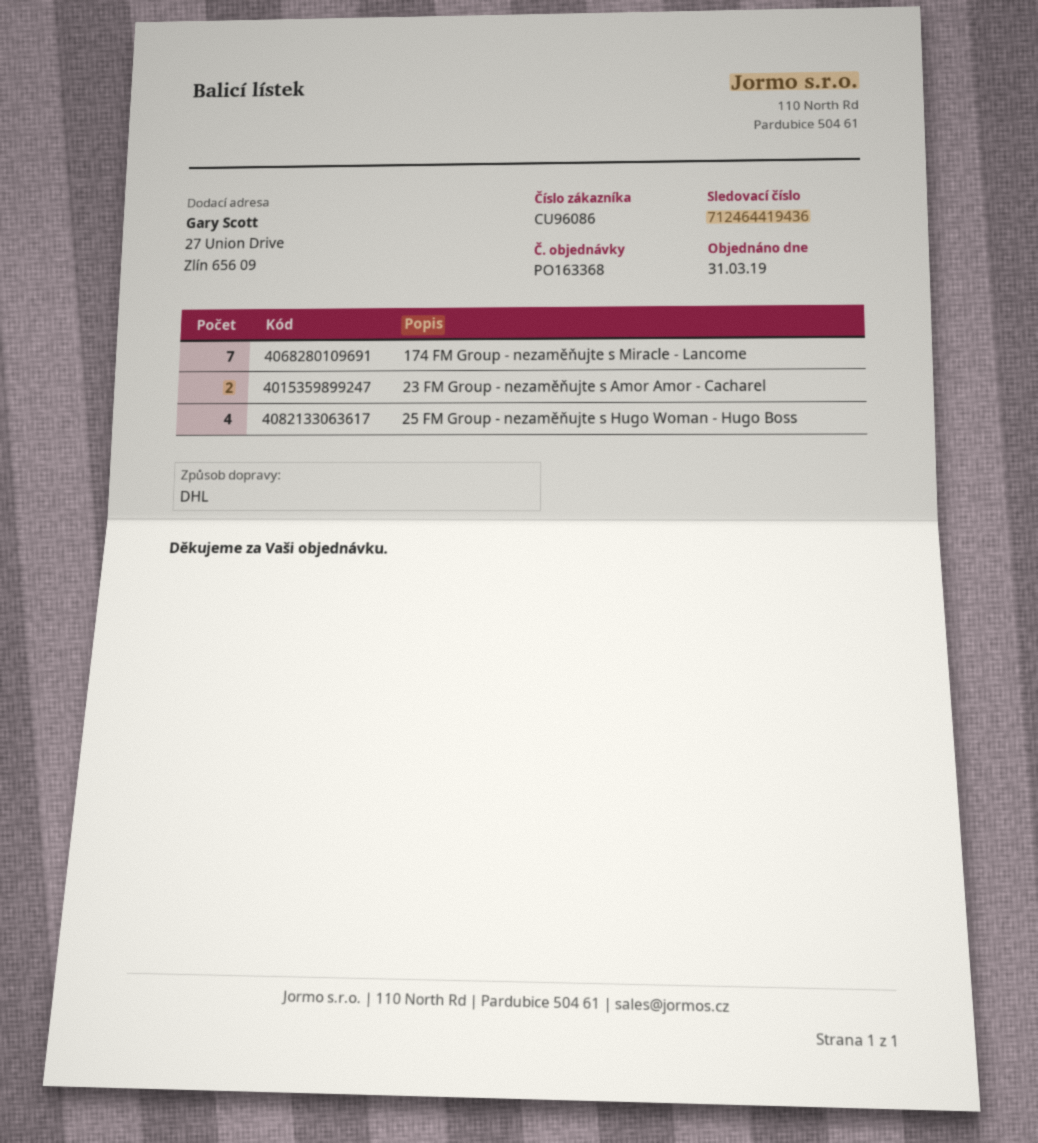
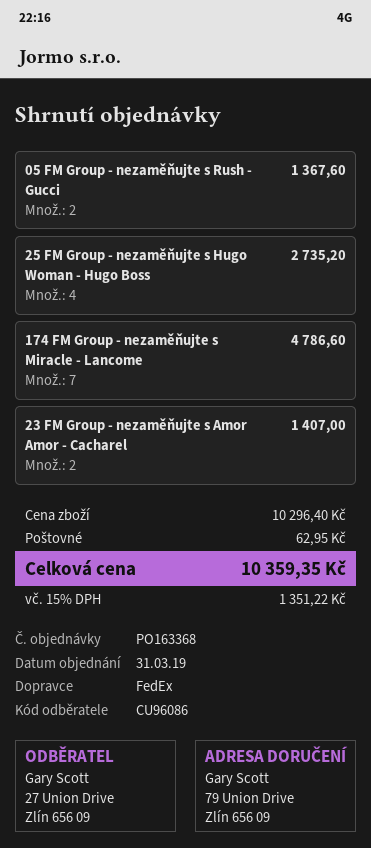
shipping method: DHL -> FedEx
ship to: 27 Union Drive, Zlín 656 09 -> 79 Union Drive, Zlín 656 09
05 FM Group - nezaměňujte s Rush - Gucci: none -> 2

